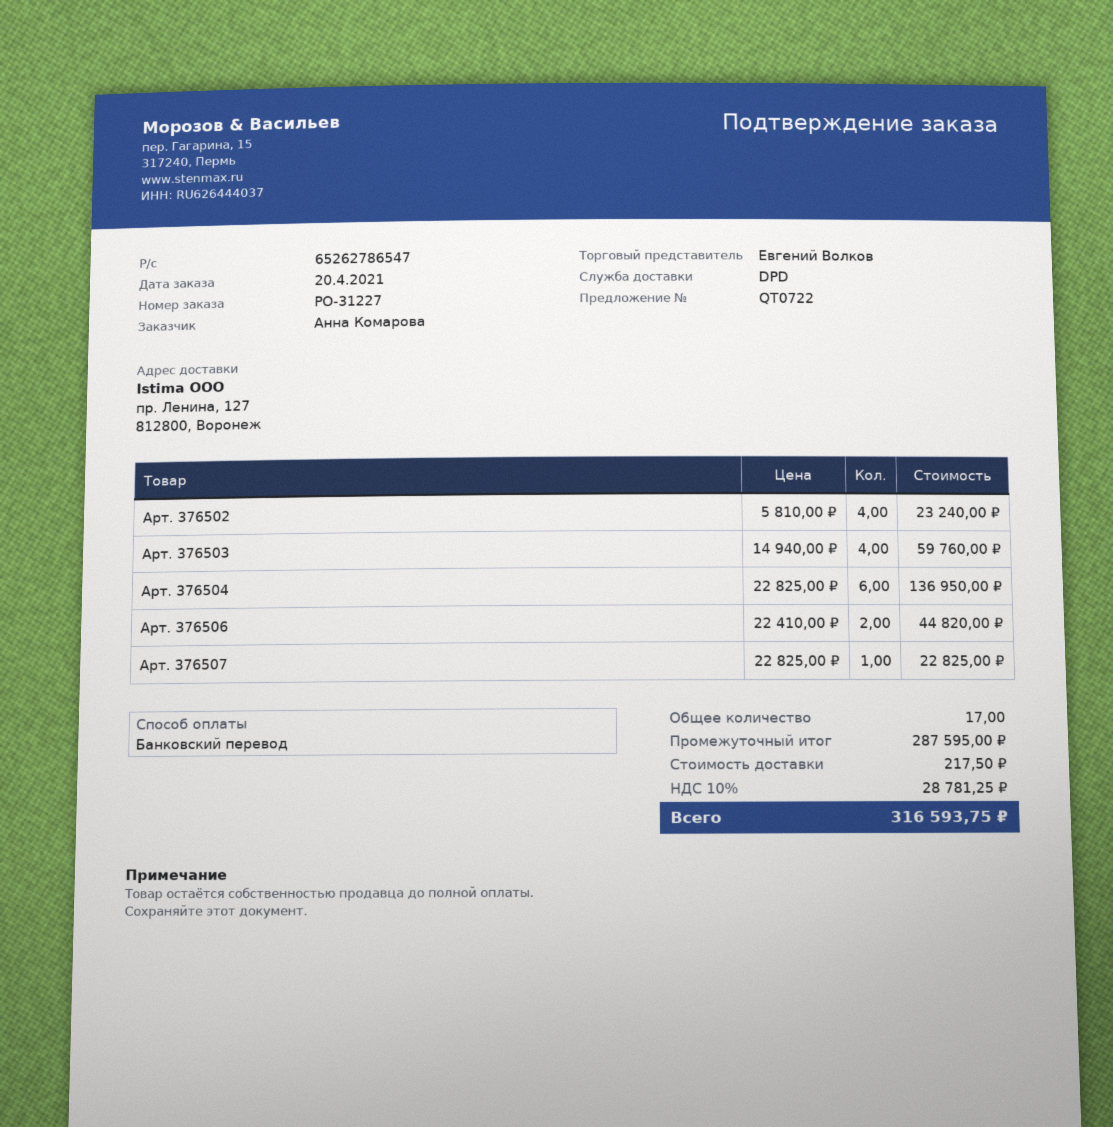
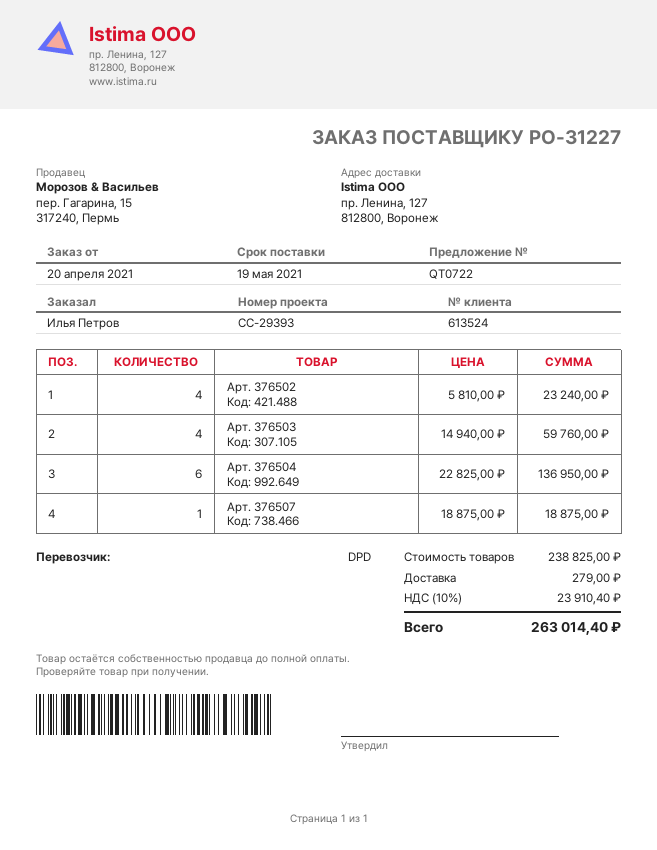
ordered by: Анна Комарова -> Илья Петров
Арт. 376506: 2 x 22410.00 = 44820.00 -> none
Арт. 376507: 1 x 22825.00 = 22825.00 -> 1 x 18875.00 = 18875.00
subtotal: 287595.00 -> 238825.00
shipping: 217.50 -> 279.00
tax: 10% = 28781.25 -> 10% = 23910.40
total: 316593.75 -> 263014.40

